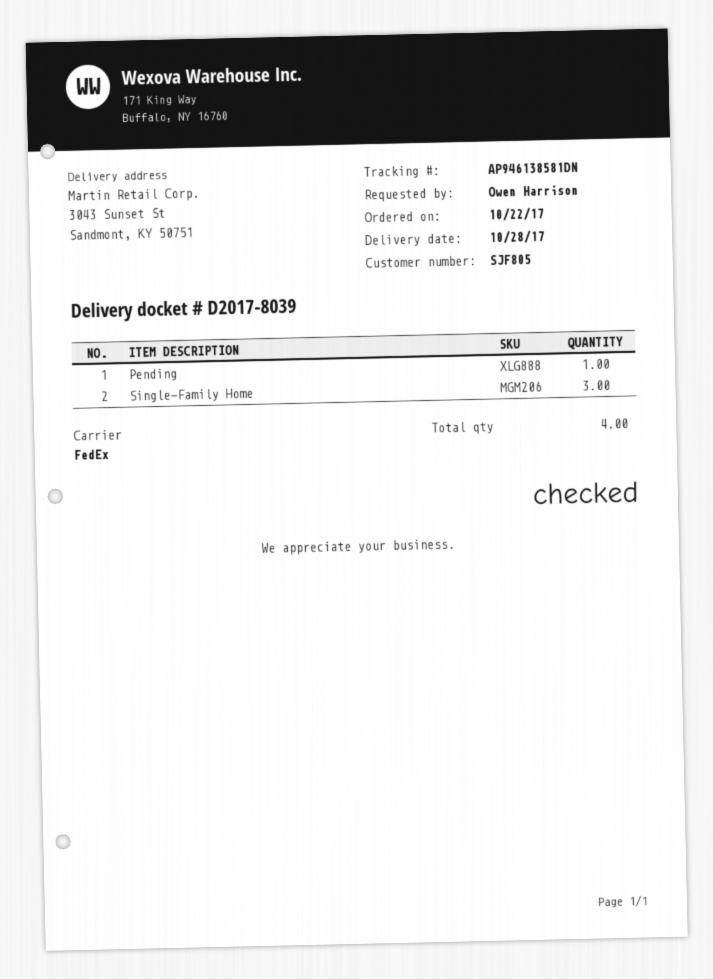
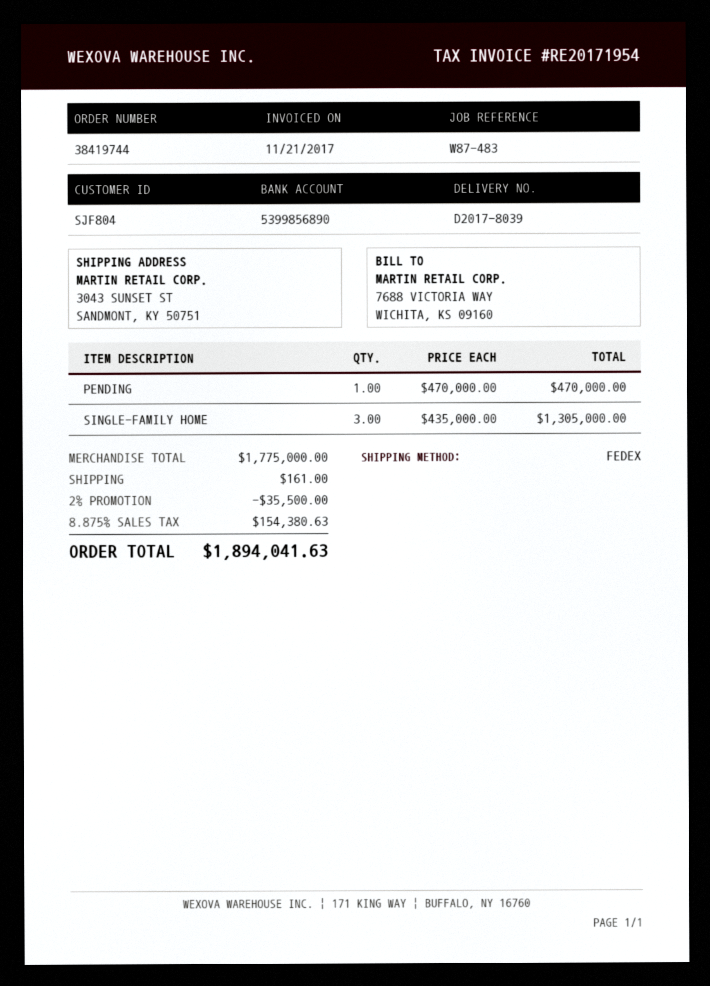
customer number: SJF805 -> SJF804

